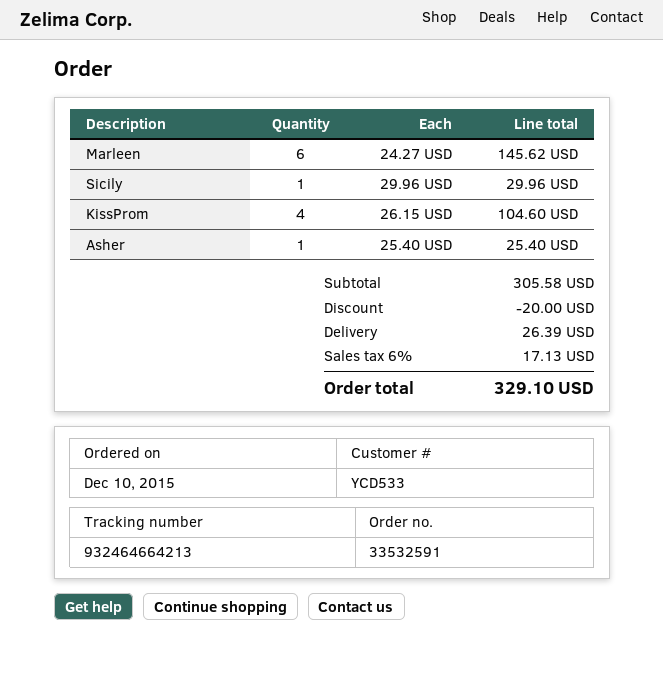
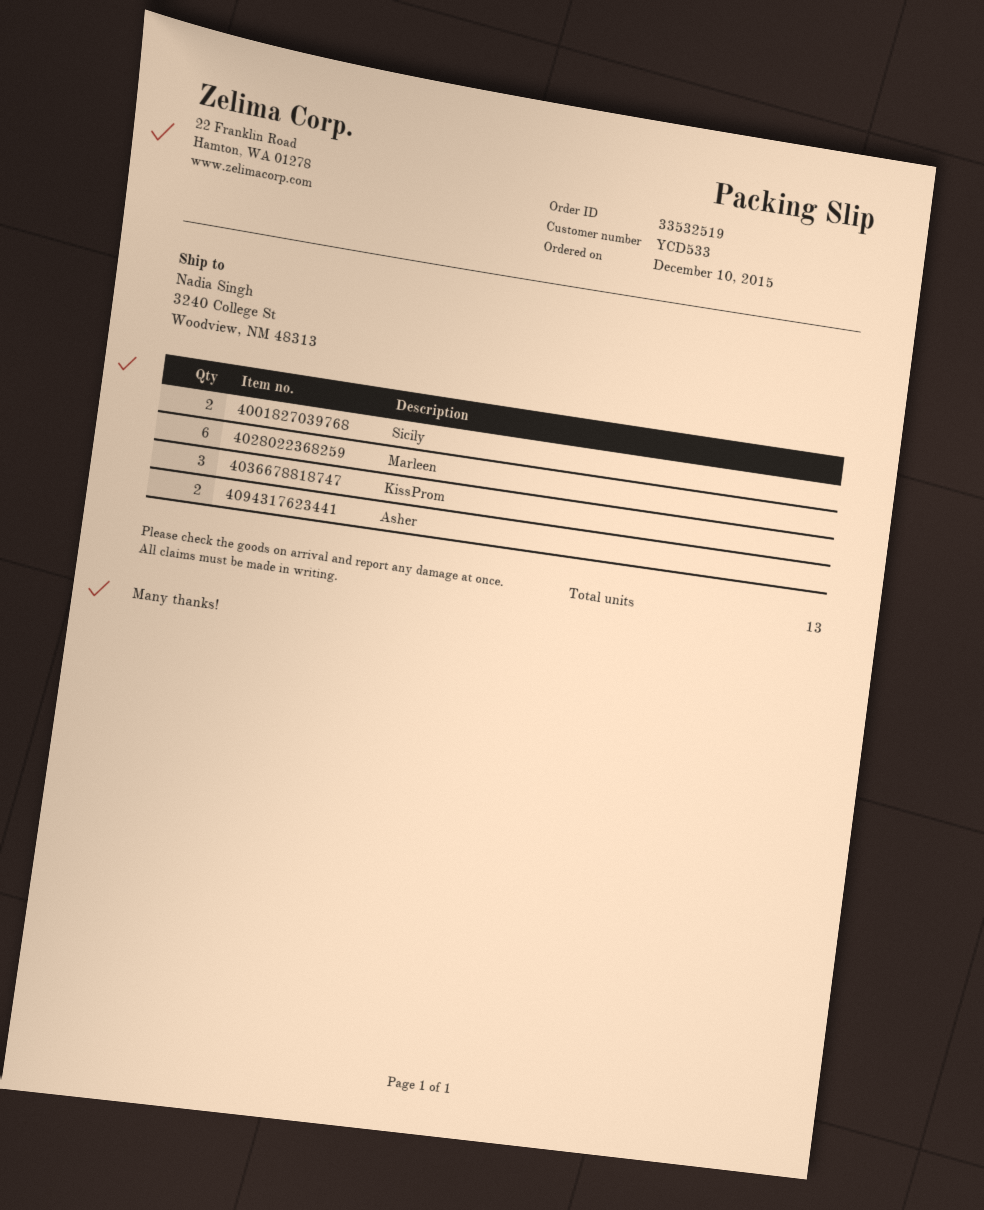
order number: 33532591 -> 33532519
Sicily: 1 -> 2
KissProm: 4 -> 3
Asher: 1 -> 2

